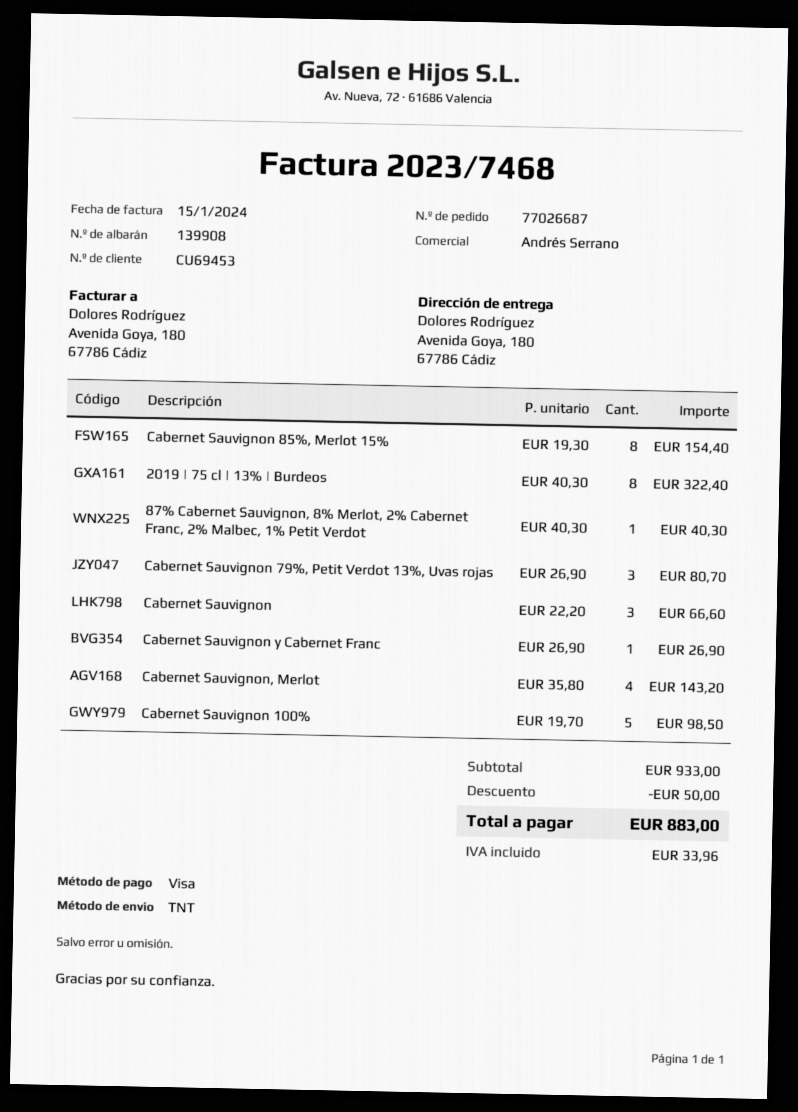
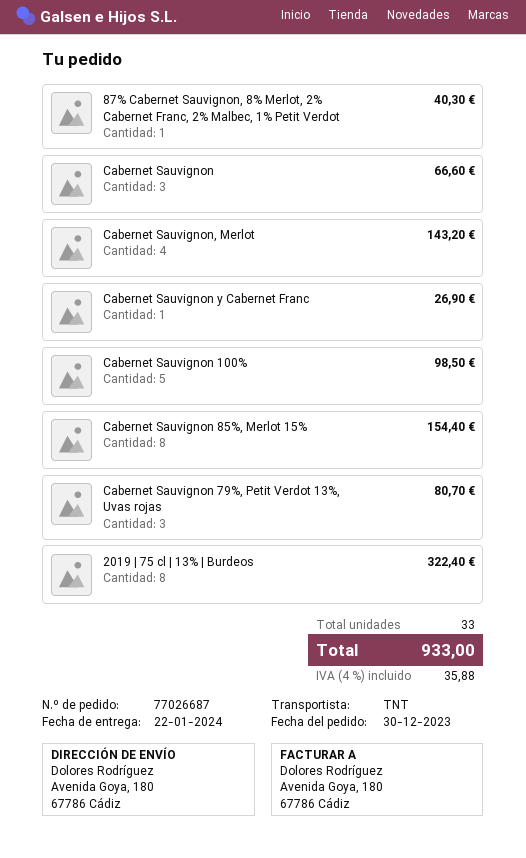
discount: 50.00 -> none
tax: 33.96 -> 35.88
total: 883.00 -> 933.00

